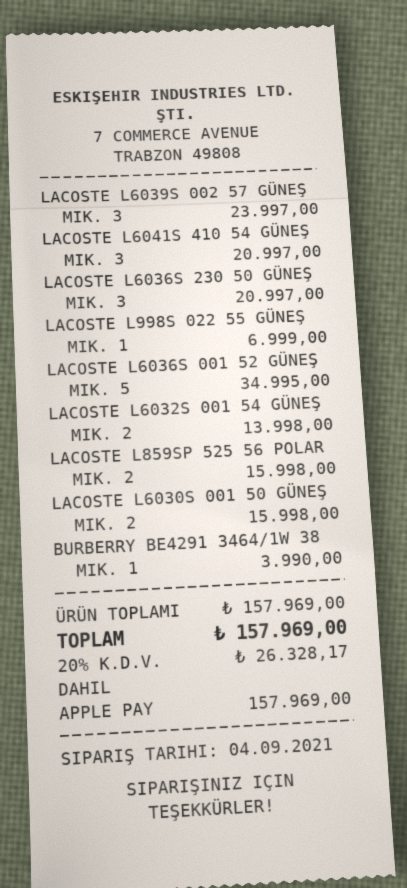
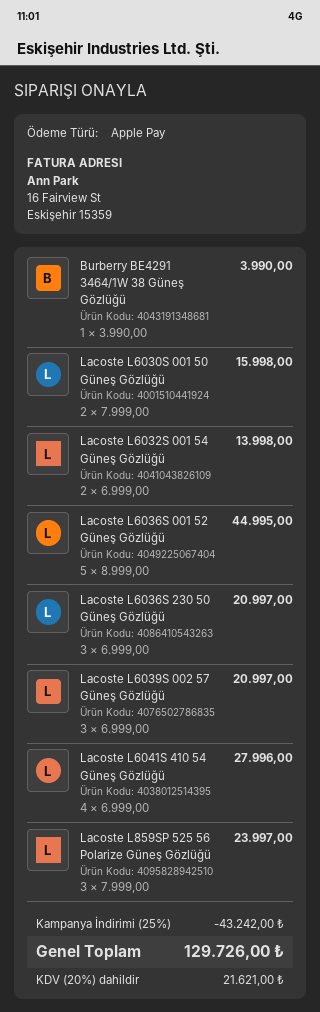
LACOSTE L6039S 002 57 GÜNEŞ: 3 for 23997.00 -> 3 for 20997.00
LACOSTE L6041S 410 54 GÜNEŞ: 3 for 20997.00 -> 4 for 27996.00
LACOSTE L998S 022 55 GÜNEŞ: 1 for 6999.00 -> none
LACOSTE L6036S 001 52 GÜNEŞ: 5 for 34995.00 -> 5 for 44995.00
LACOSTE L859SP 525 56 POLAR: 2 for 15998.00 -> 3 for 23997.00
discount: none -> 25% = 43242.00
tax: 20% = 26328.17 -> 20% = 21621.00
total: 157969.00 -> 129726.00

